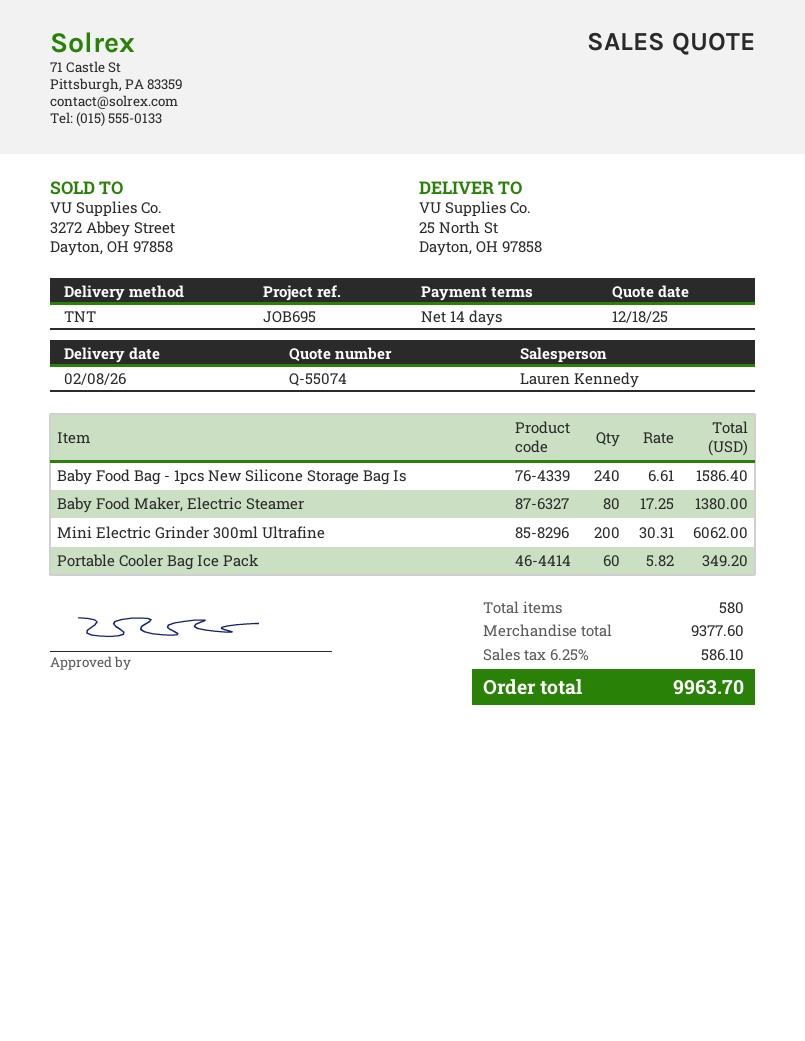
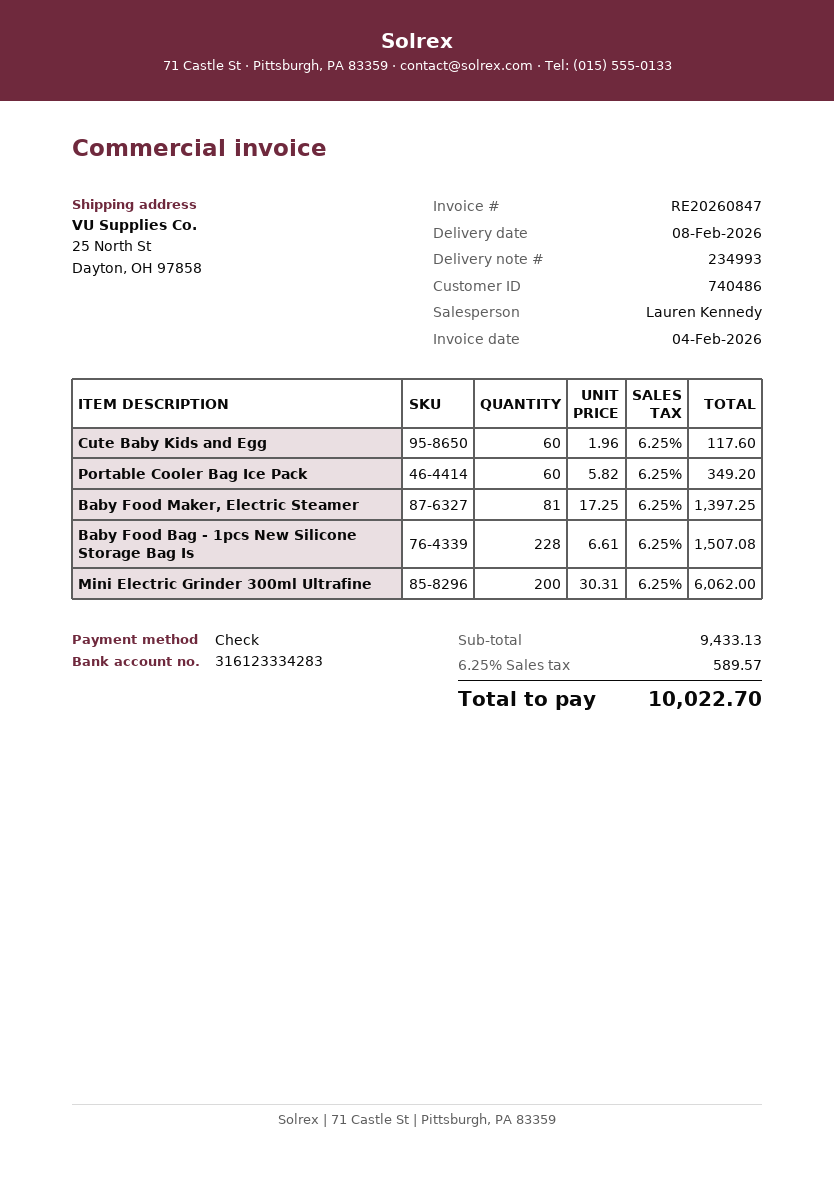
Baby Food Bag - 1pcs New Silicone Storage Bag Is: 240 x 6.61 = 1586.40 -> 228 x 6.61 = 1507.08
Baby Food Maker, Electric Steamer: 80 x 17.25 = 1380.00 -> 81 x 17.25 = 1397.25
Cute Baby Kids and Egg: none -> 60 x 1.96 = 117.60
subtotal: 9377.60 -> 9433.13
tax: 6.25% = 586.10 -> 6.25% = 589.57
total: 9963.70 -> 10022.70

